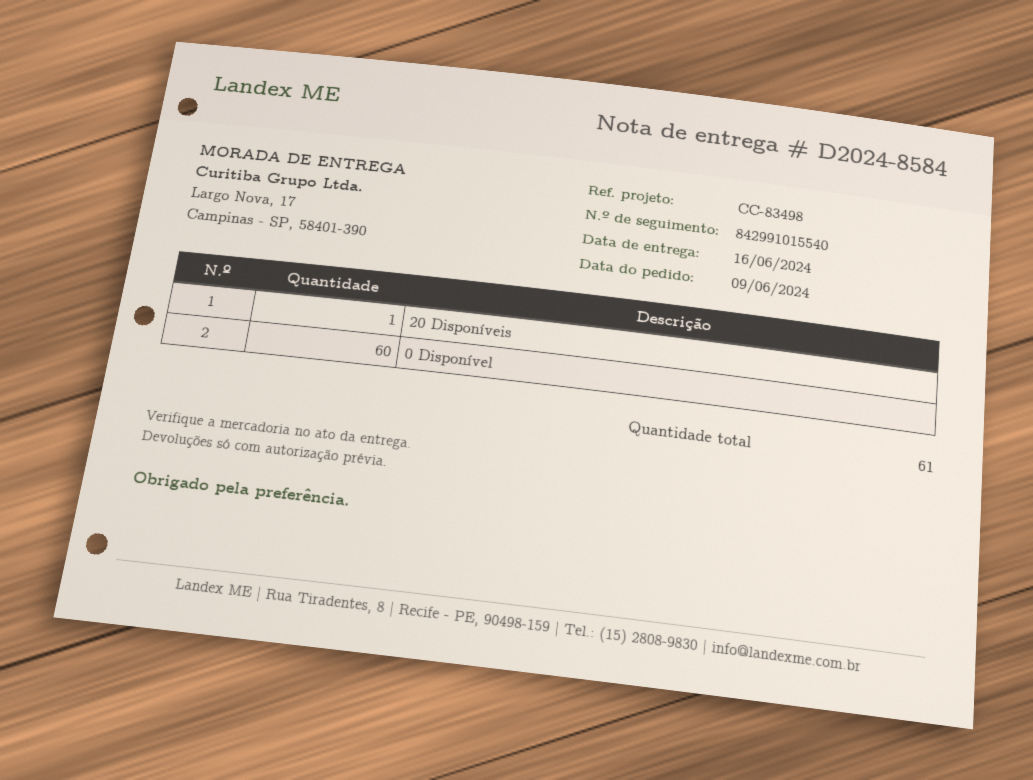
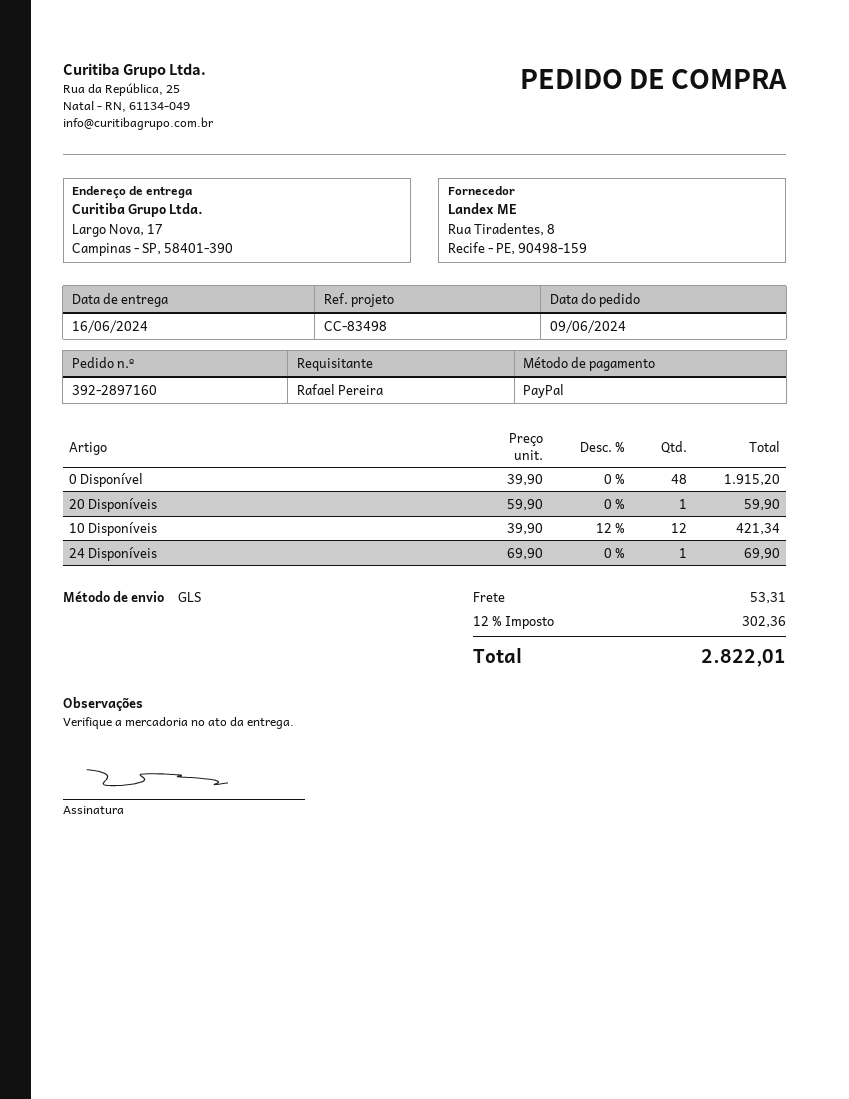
0 Disponível: 60 -> 48
10 Disponíveis: none -> 12
24 Disponíveis: none -> 1

